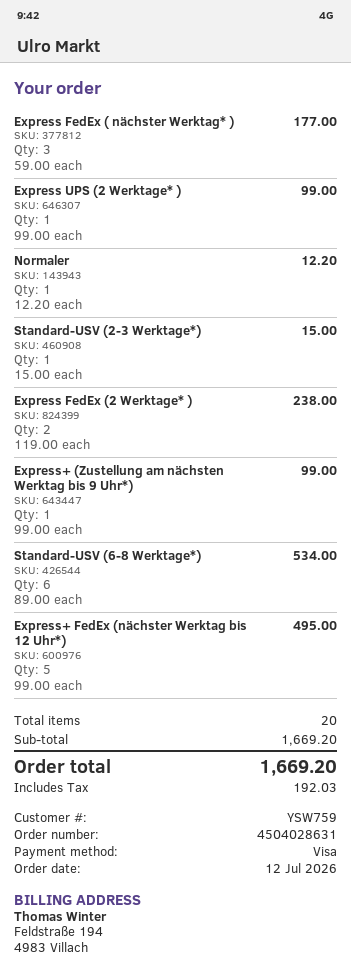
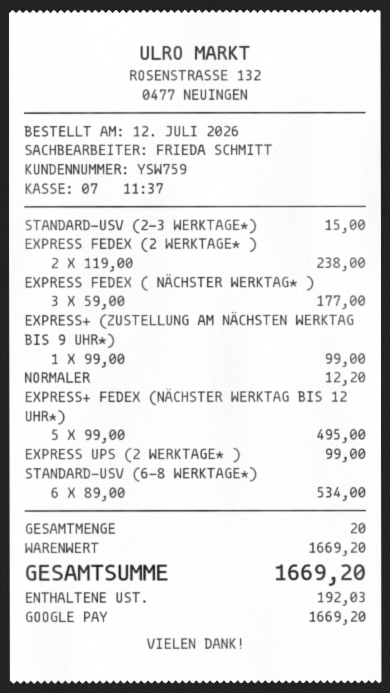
payment method: Visa -> Google Pay

